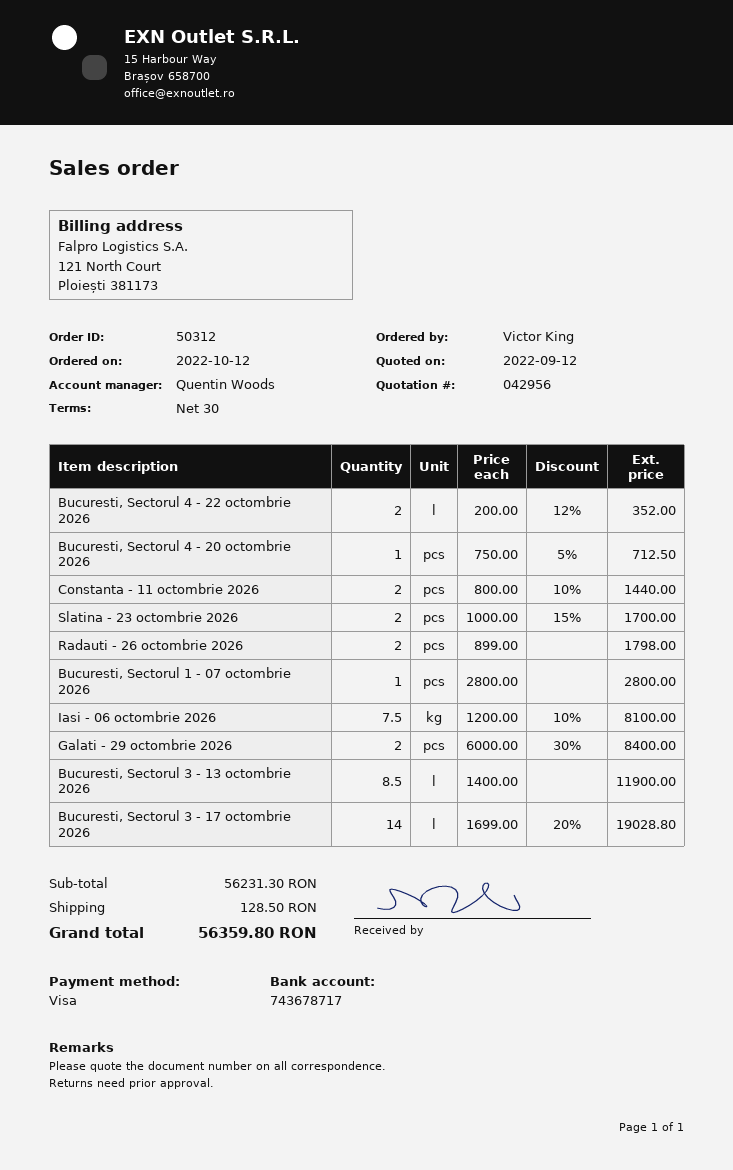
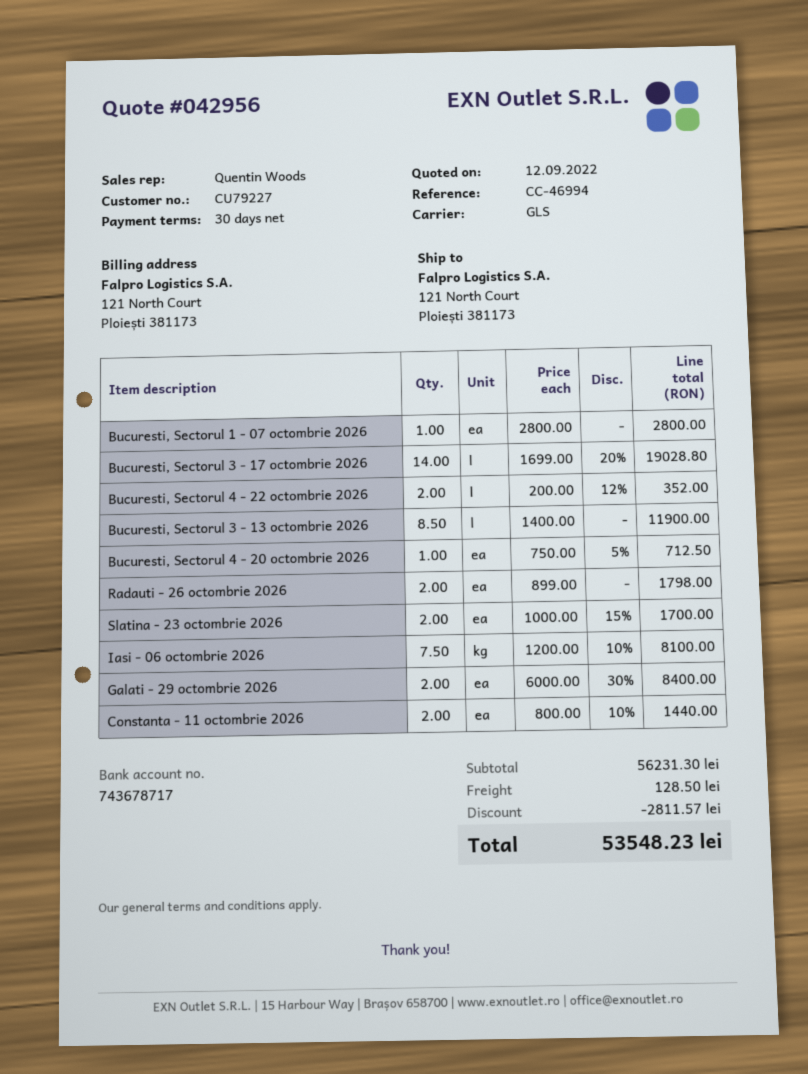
discount: none -> 2811.57
total: 56359.80 -> 53548.23

